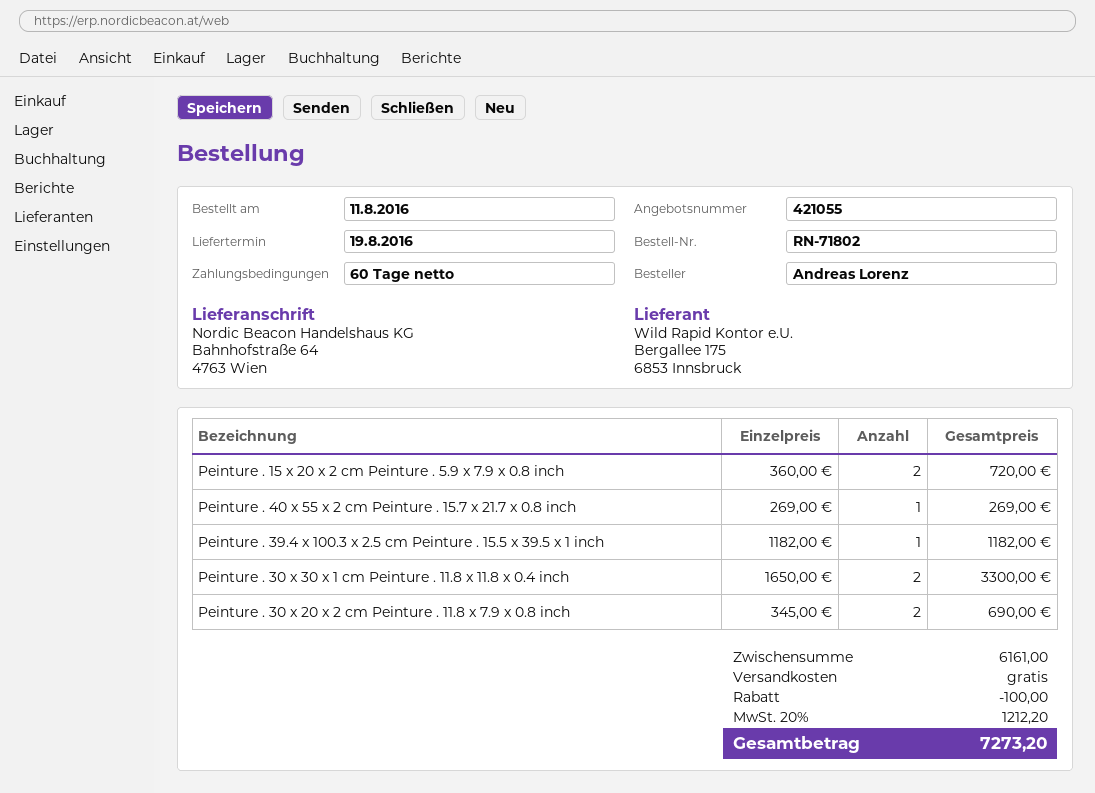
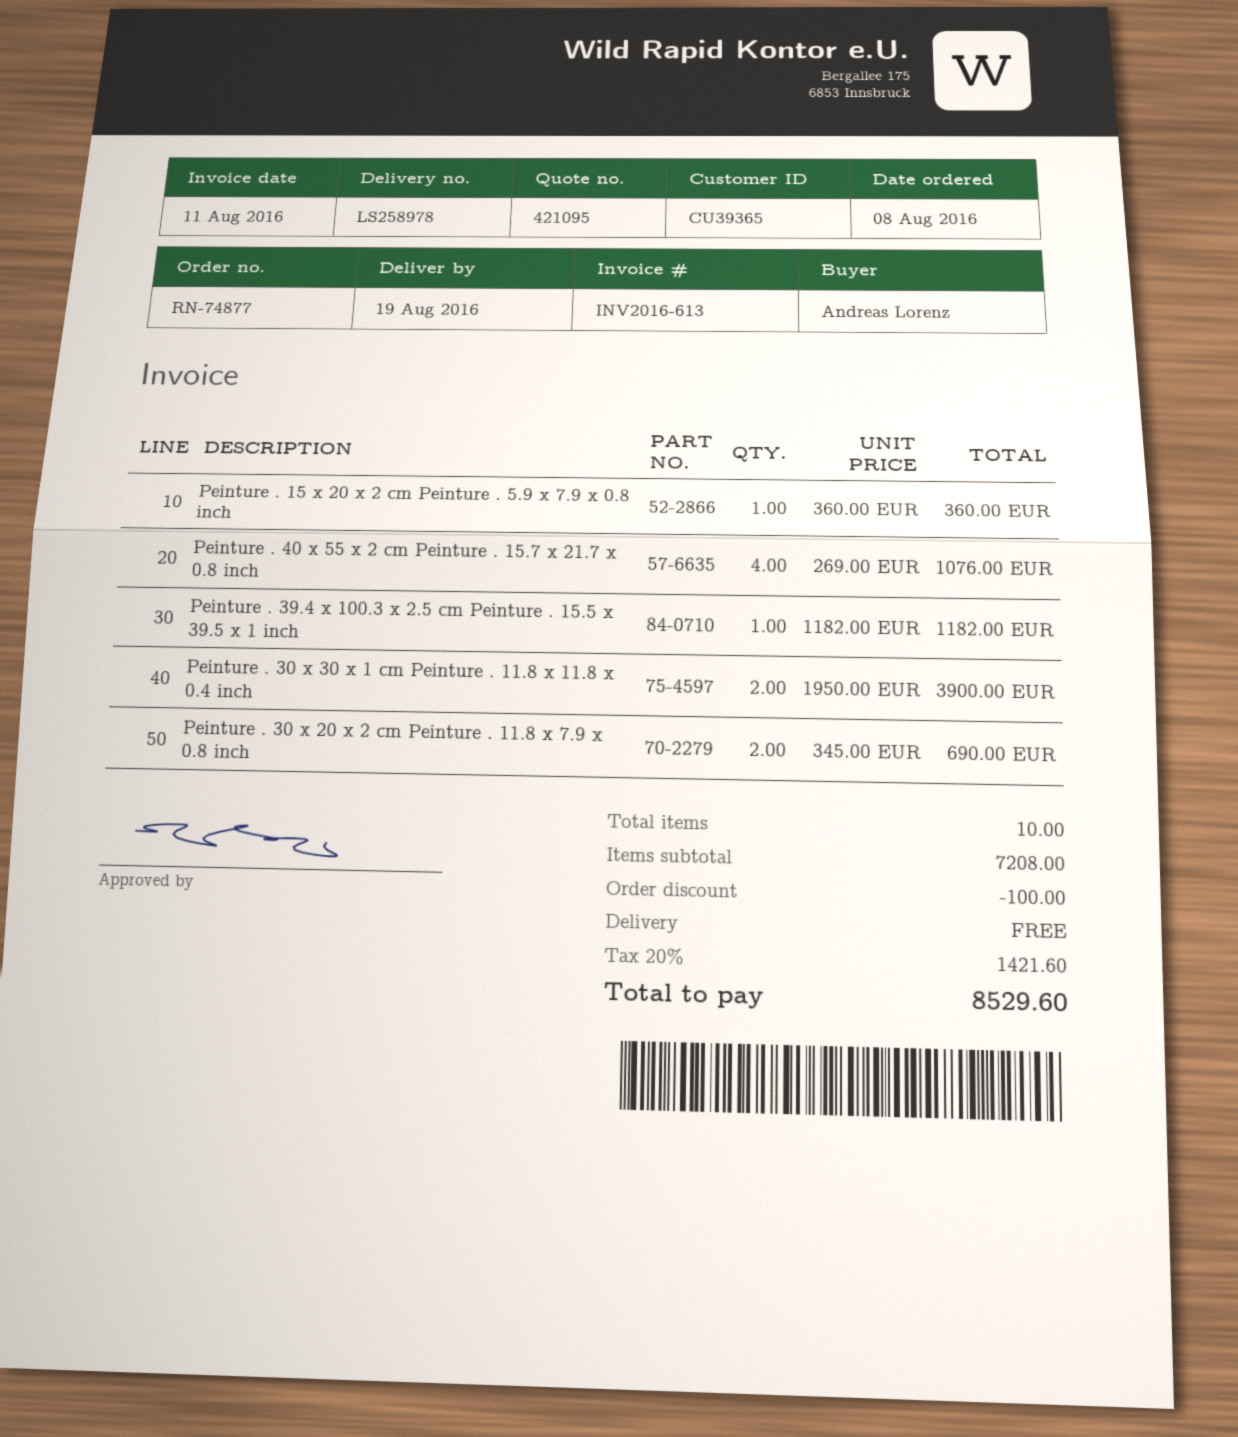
quote number: 421055 -> 421095
order number: RN-71802 -> RN-74877
order date: 2016-08-11 -> 2016-08-08
Peinture . 15 x 20 x 2 cm Peinture . 5.9 x 7.9 x 0.8 inch: 2 x 360.00 = 720.00 -> 1 x 360.00 = 360.00
Peinture . 40 x 55 x 2 cm Peinture . 15.7 x 21.7 x 0.8 inch: 1 x 269.00 = 269.00 -> 4 x 269.00 = 1076.00
Peinture . 30 x 30 x 1 cm Peinture . 11.8 x 11.8 x 0.4 inch: 2 x 1650.00 = 3300.00 -> 2 x 1950.00 = 3900.00
subtotal: 6161.00 -> 7208.00
tax: 20% = 1212.20 -> 20% = 1421.60
total: 7273.20 -> 8529.60

